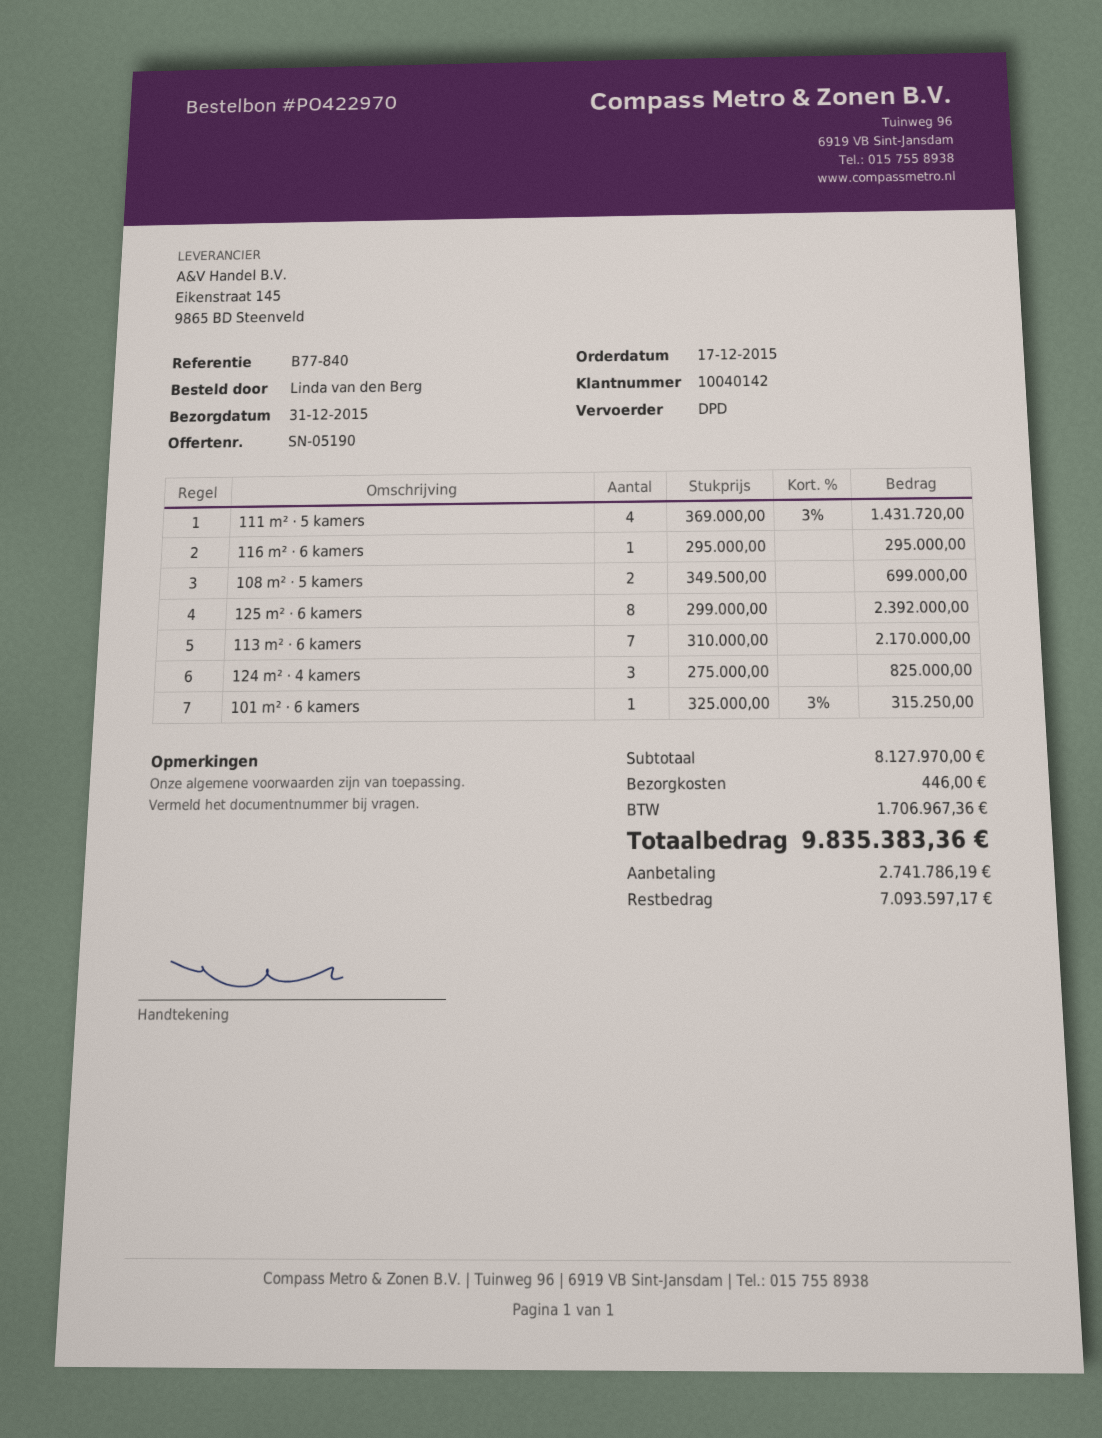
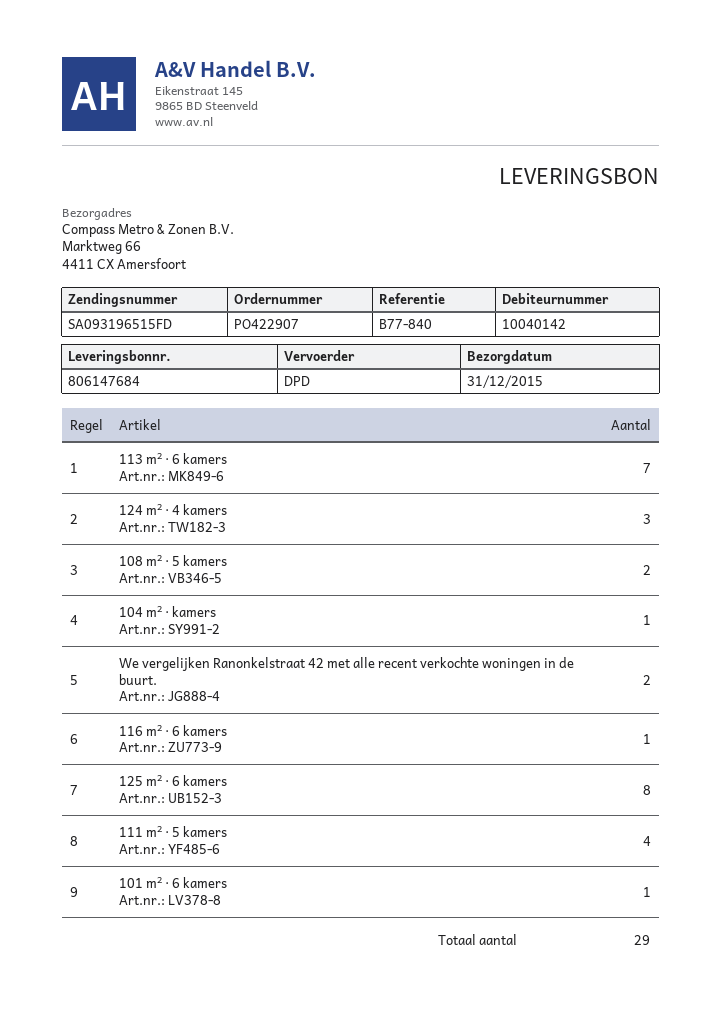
order number: PO422970 -> PO422907
104 m² · kamers: none -> 1
We vergelijken Ranonkelstraat 42 met alle recent verkochte woningen in de buurt.: none -> 2

